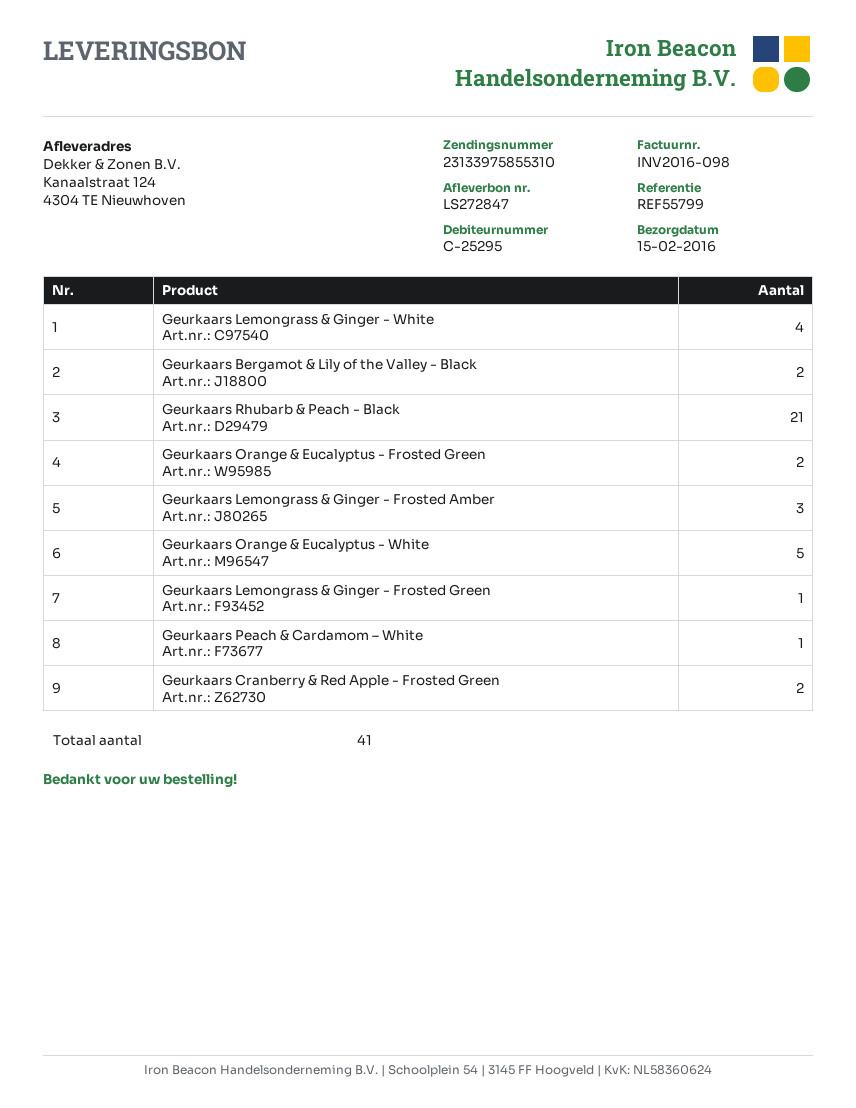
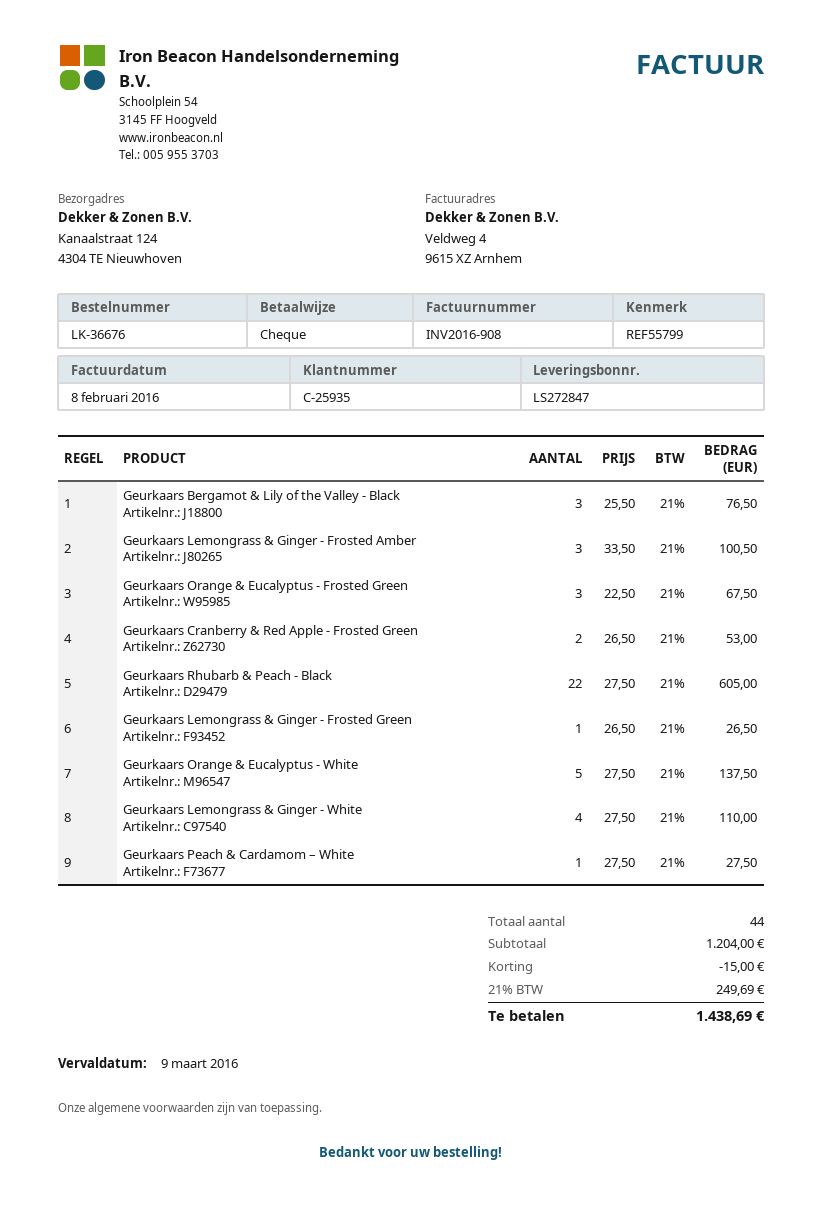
invoice number: INV2016-098 -> INV2016-908
customer number: C-25295 -> C-25935
Geurkaars Bergamot & Lily of the Valley - Black: 2 -> 3
Geurkaars Rhubarb & Peach - Black: 21 -> 22
Geurkaars Orange & Eucalyptus - Frosted Green: 2 -> 3
total quantity: 41 -> 44

